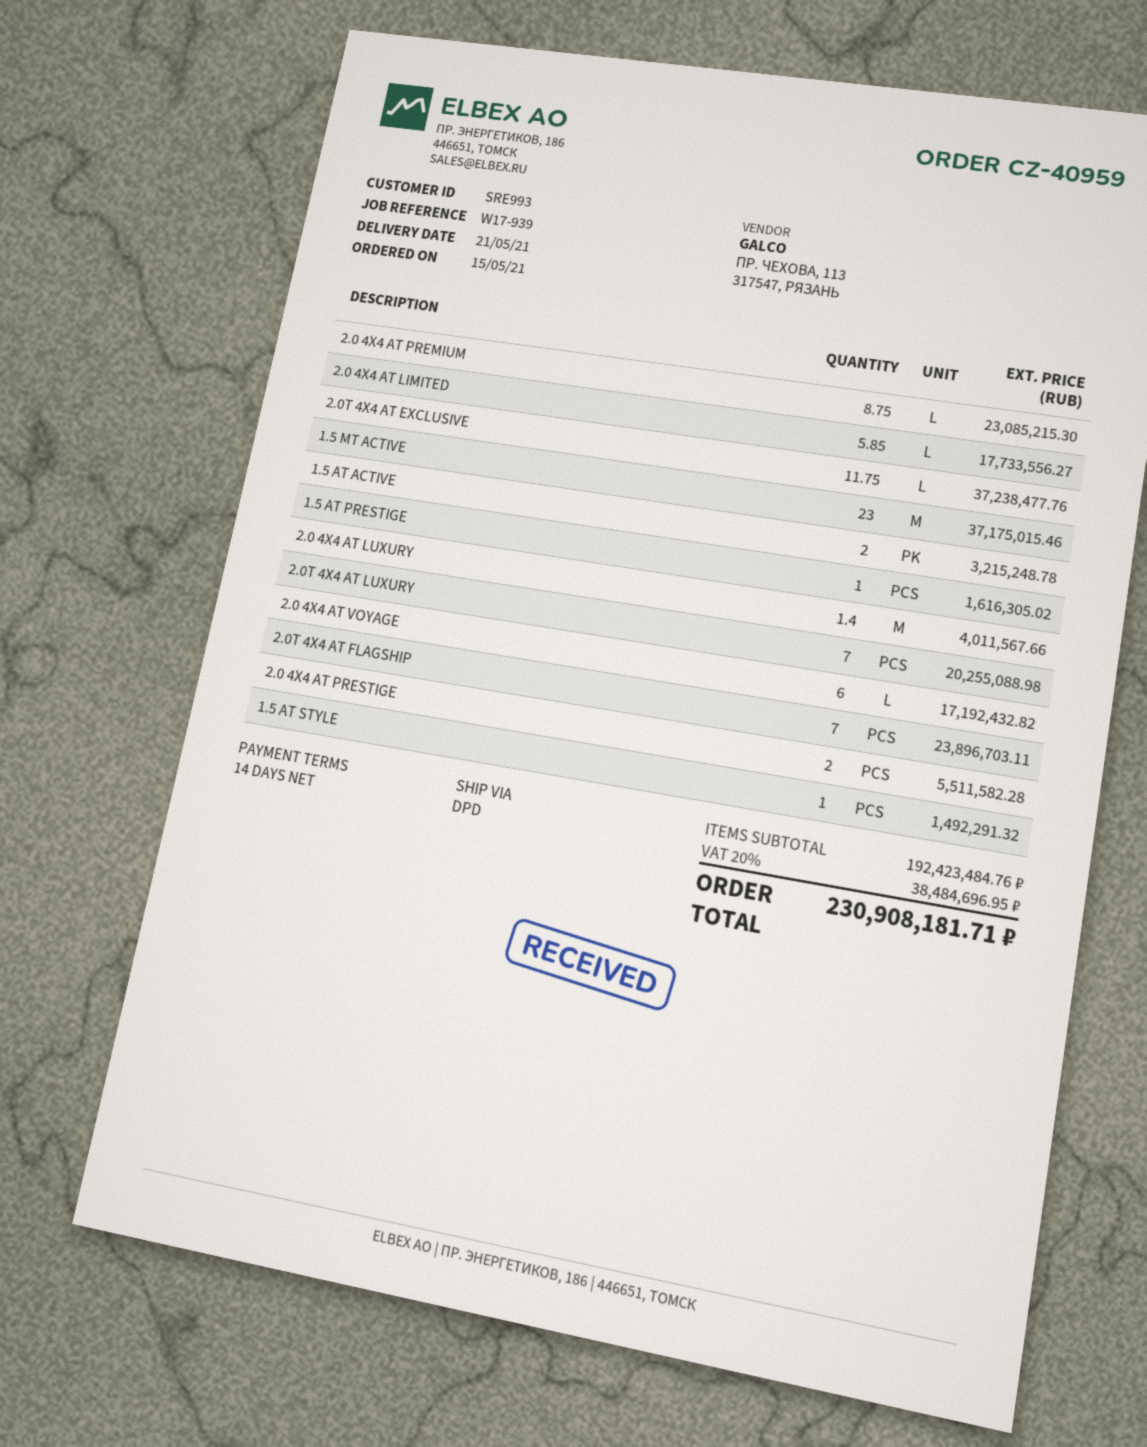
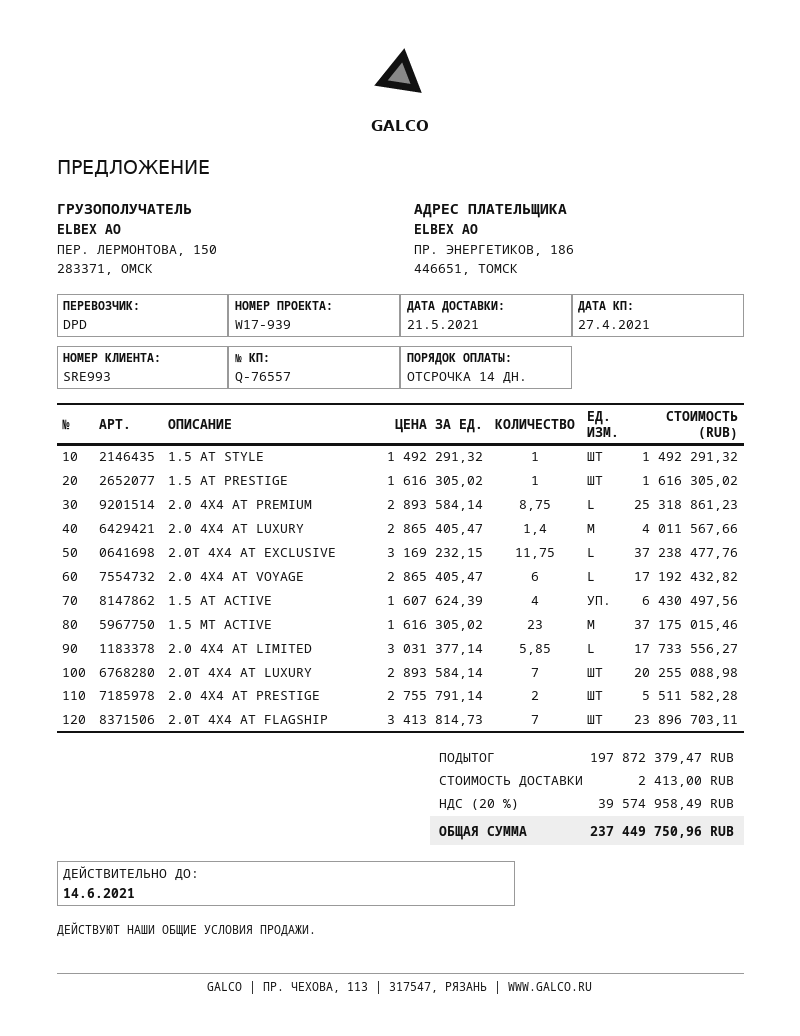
2.0 4X4 AT PREMIUM: 8.75 for 23085215.30 -> 8.75 for 25318861.23
1.5 AT ACTIVE: 2 for 3215248.78 -> 4 for 6430497.56
subtotal: 192423484.76 -> 197872379.47
shipping: none -> 2413.00
tax: 20% = 38484696.95 -> 20% = 39574958.49
total: 230908181.71 -> 237449750.96

